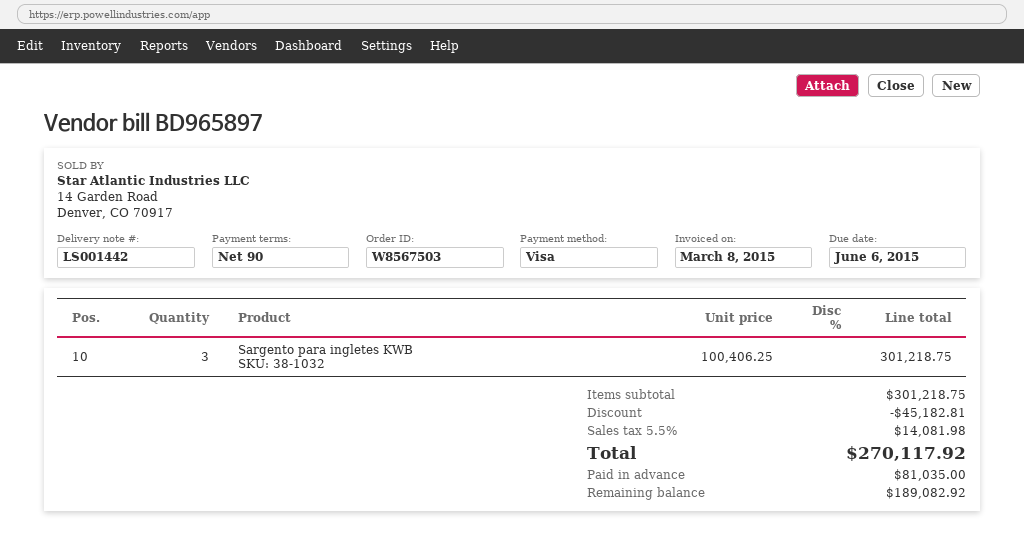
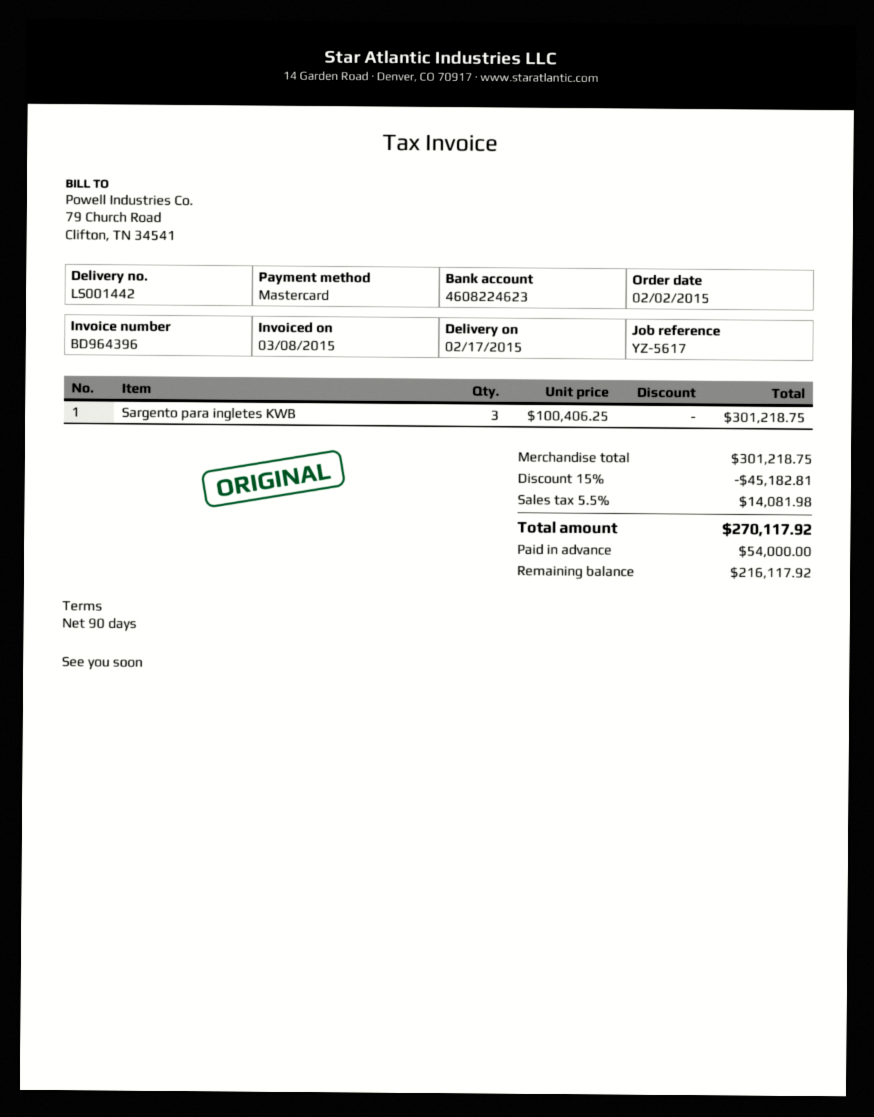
invoice number: BD965897 -> BD964396
payment method: Visa -> Mastercard
deposit: 81035.00 -> 54000.00
balance: 189082.92 -> 216117.92

